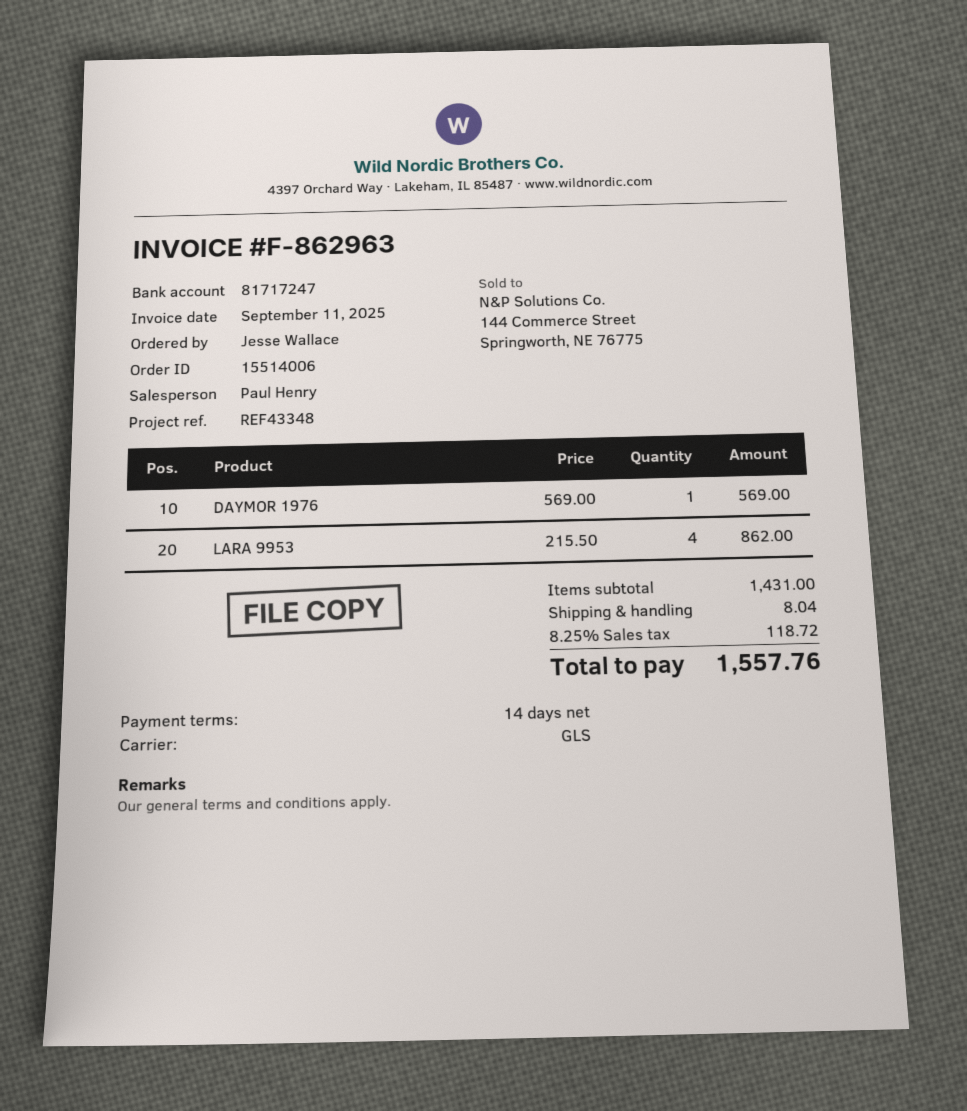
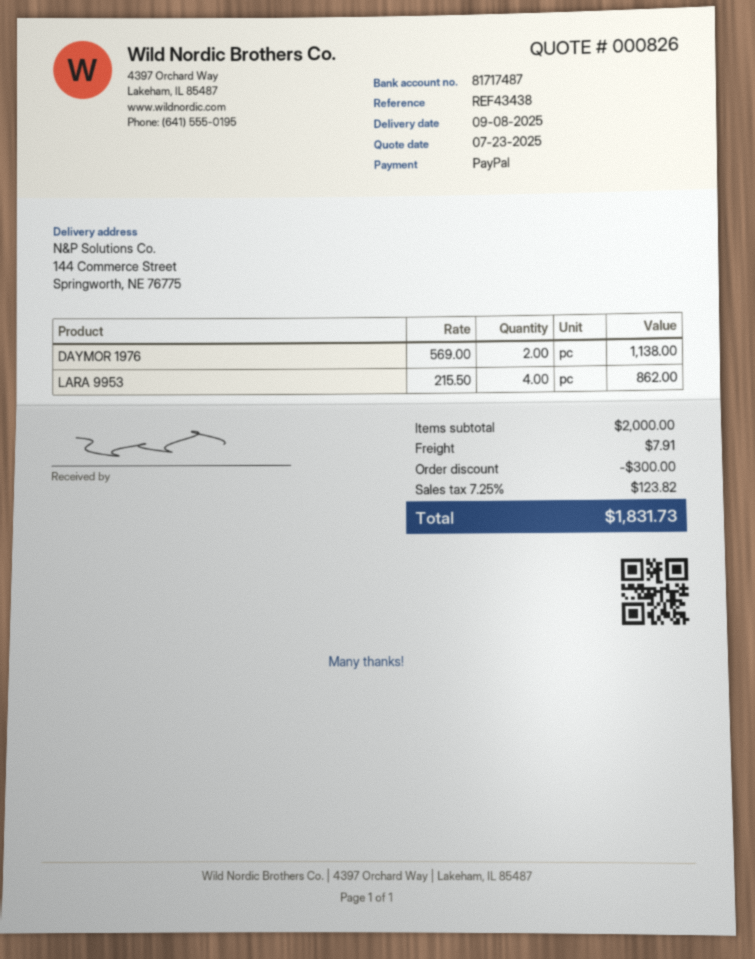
reference: REF43348 -> REF43438
bank account: 81717247 -> 81717487
DAYMOR 1976: 1 x 569.00 = 569.00 -> 2 x 569.00 = 1138.00
subtotal: 1431.00 -> 2000.00
discount: none -> 300.00
shipping: 8.04 -> 7.91
tax: 8.25% = 118.72 -> 7.25% = 123.82
total: 1557.76 -> 1831.73

